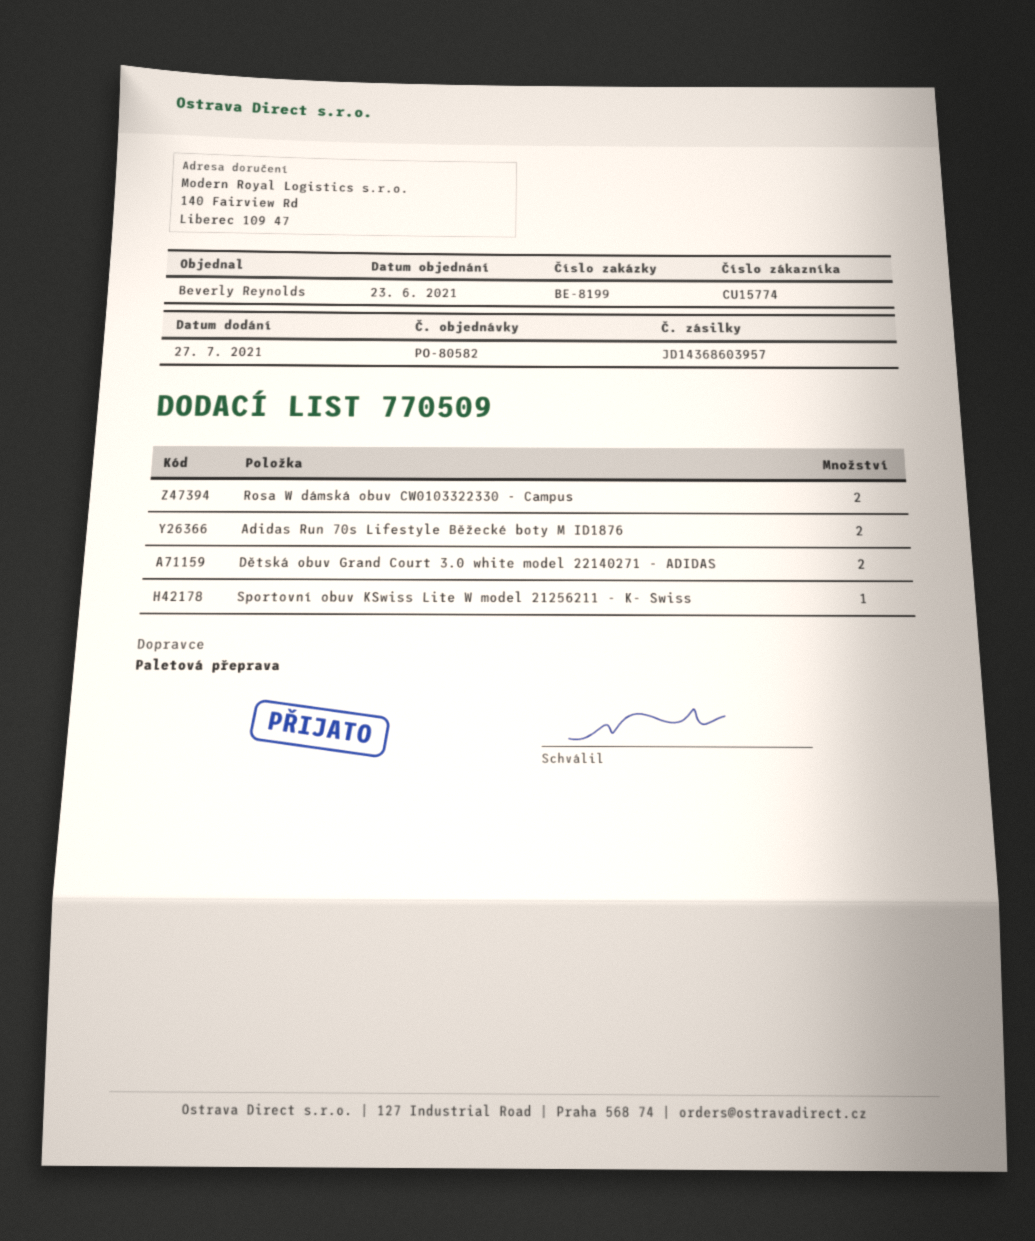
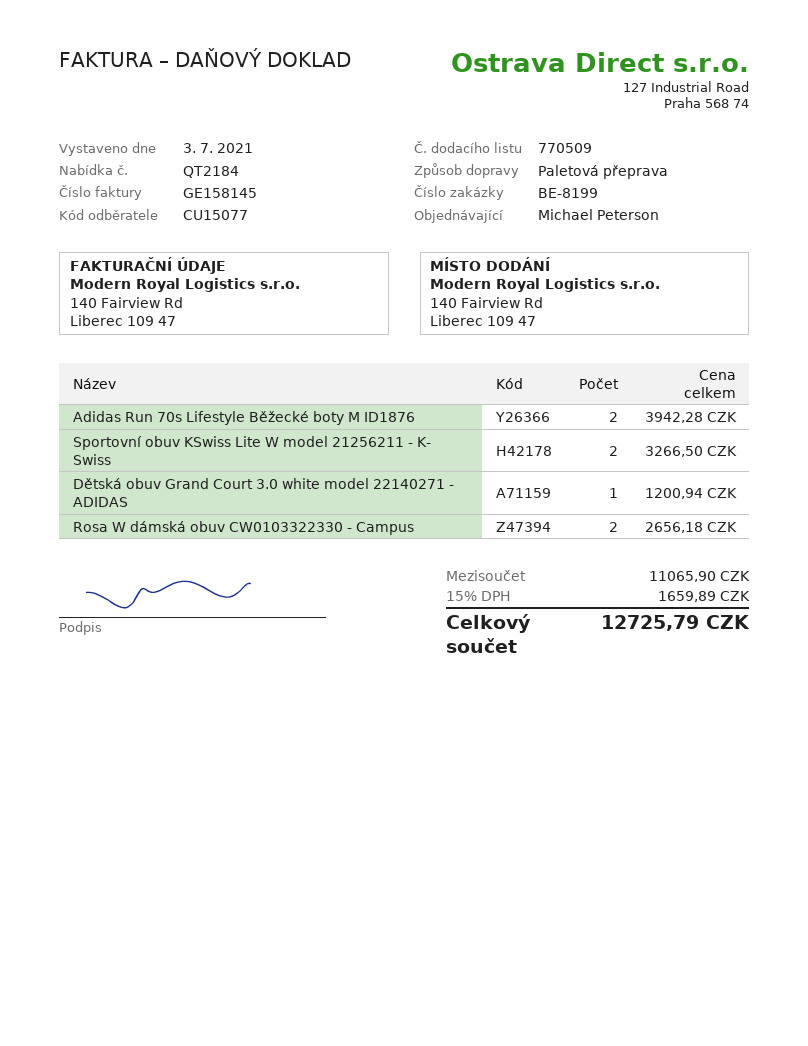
customer number: CU15774 -> CU15077
ordered by: Beverly Reynolds -> Michael Peterson
Dětská obuv Grand Court 3.0 white model 22140271 - ADIDAS: 2 -> 1
Sportovní obuv KSwiss Lite W model 21256211 - K- Swiss: 1 -> 2

